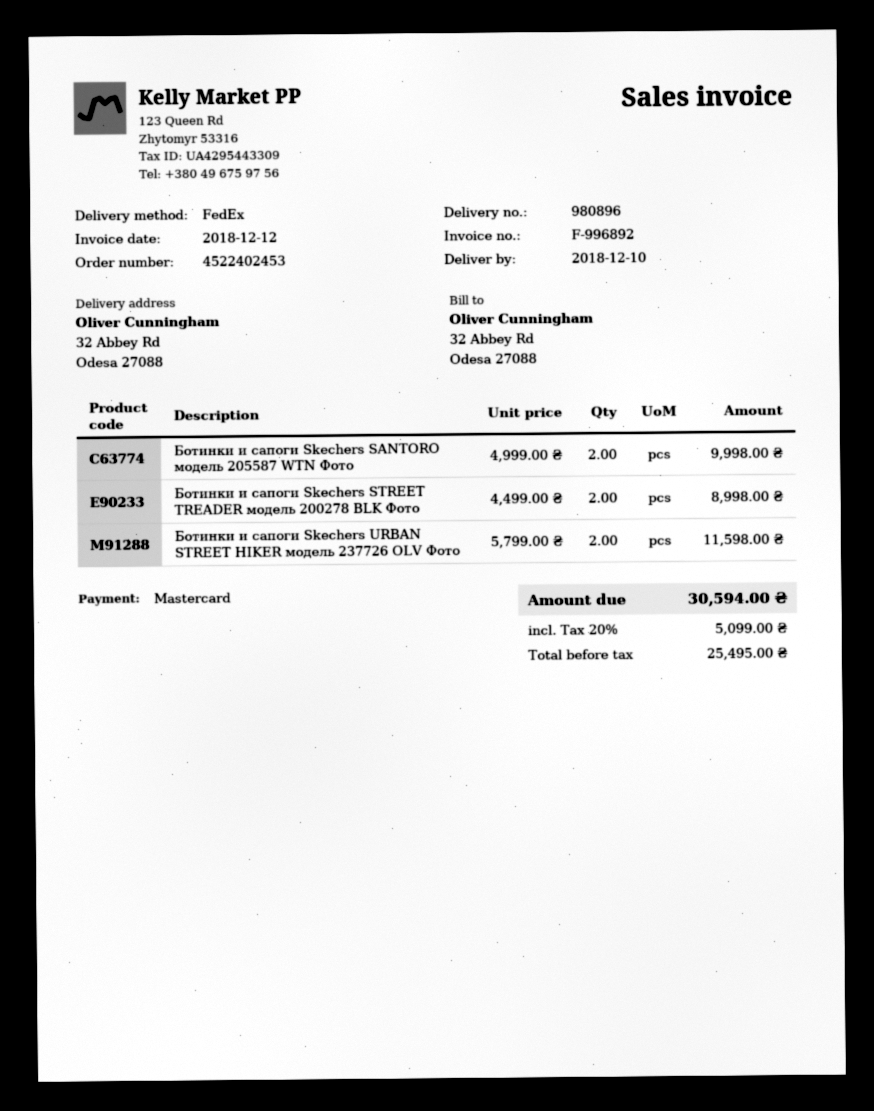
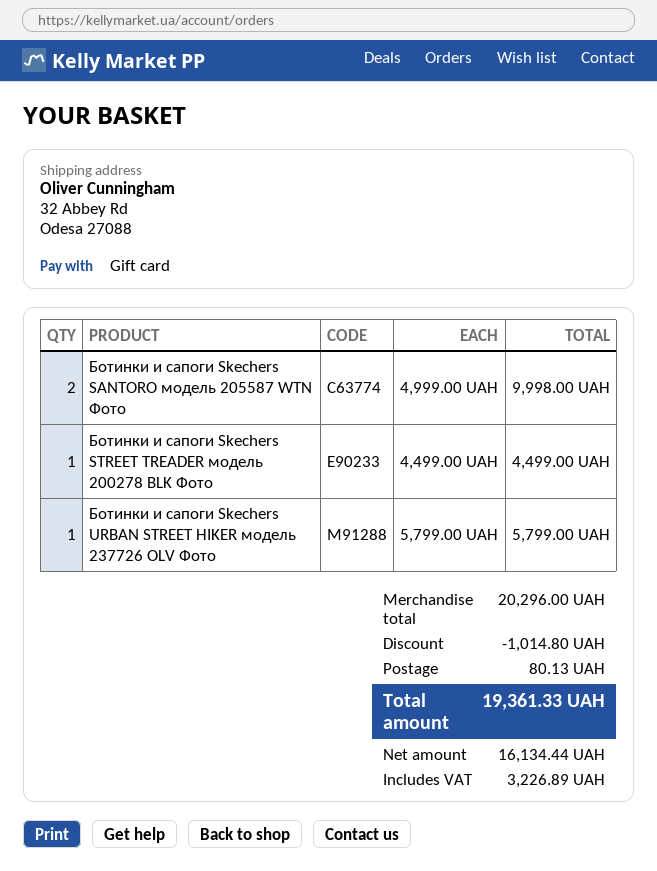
payment method: Mastercard -> gift card
Ботинки и сапоги Skechers STREET TREADER модель 200278 BLK Фото: 2 x 4499.00 = 8998.00 -> 1 x 4499.00 = 4499.00
Ботинки и сапоги Skechers URBAN STREET HIKER модель 237726 OLV Фото: 2 x 5799.00 = 11598.00 -> 1 x 5799.00 = 5799.00
discount: none -> 1014.80
shipping: none -> 80.13
net: 25495.00 -> 16134.44
tax: 5099.00 -> 3226.89
total: 30594.00 -> 19361.33

